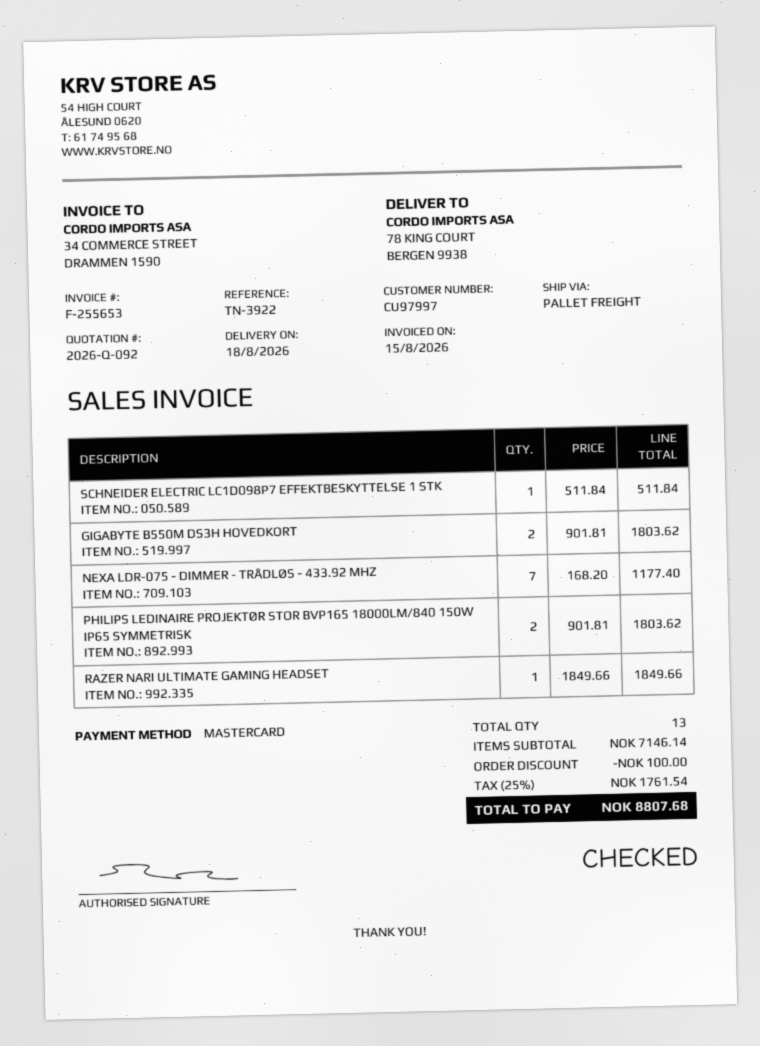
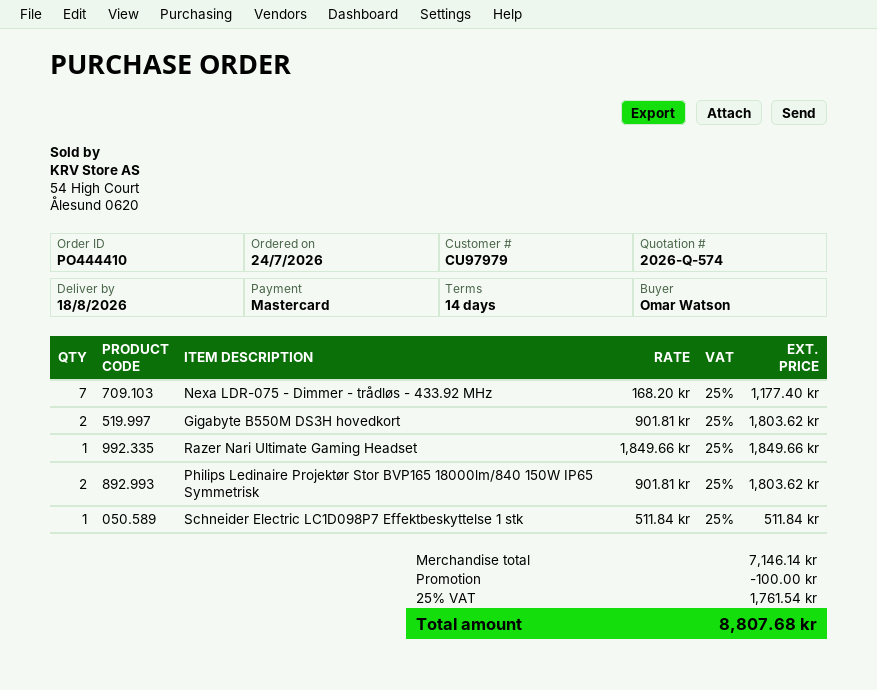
quote number: 2026-Q-092 -> 2026-Q-574
customer number: CU97997 -> CU97979

